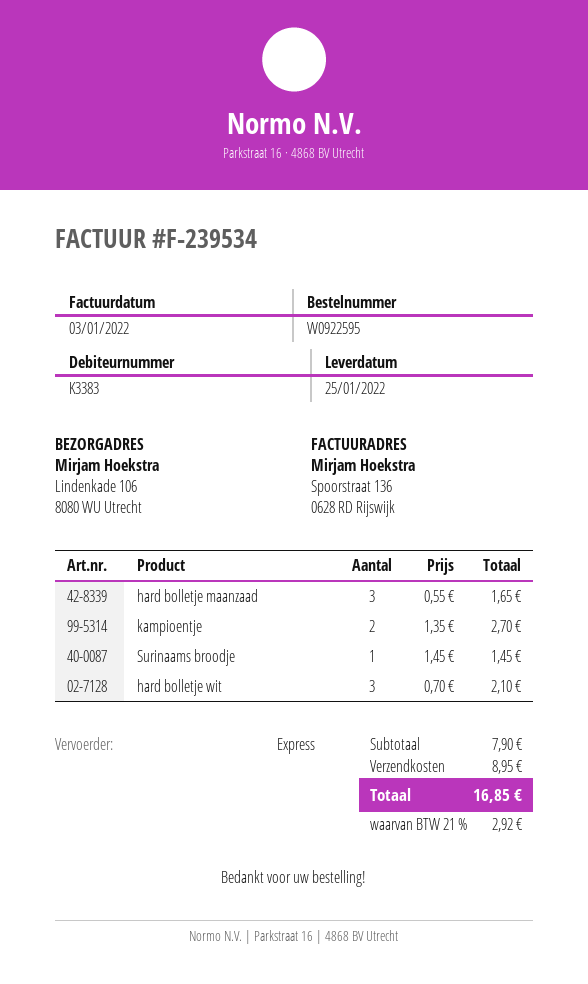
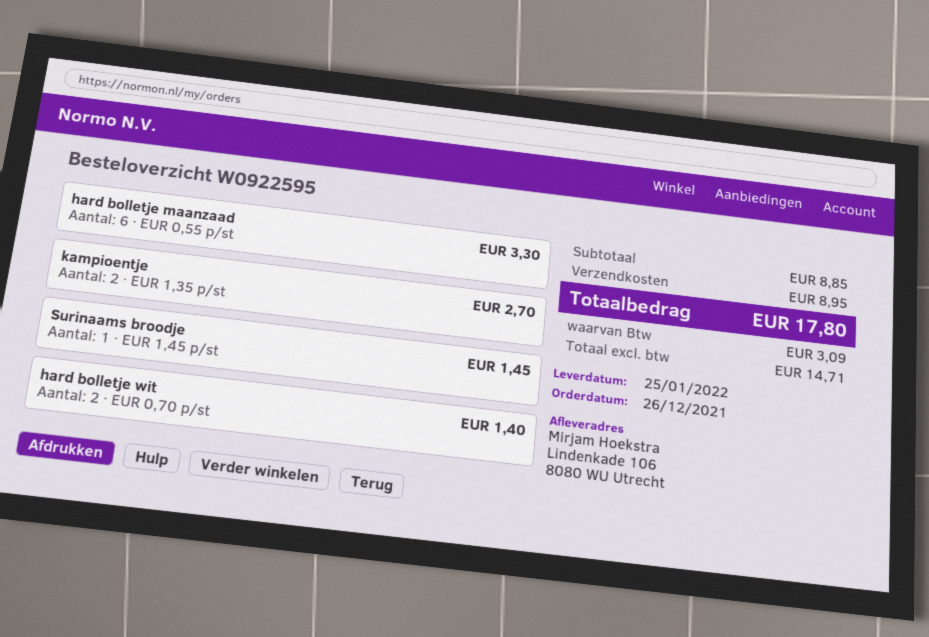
hard bolletje maanzaad: 3 x 0.55 = 1.65 -> 6 x 0.55 = 3.30
hard bolletje wit: 3 x 0.70 = 2.10 -> 2 x 0.70 = 1.40
subtotal: 7.90 -> 8.85
tax: 2.92 -> 3.09
total: 16.85 -> 17.80

